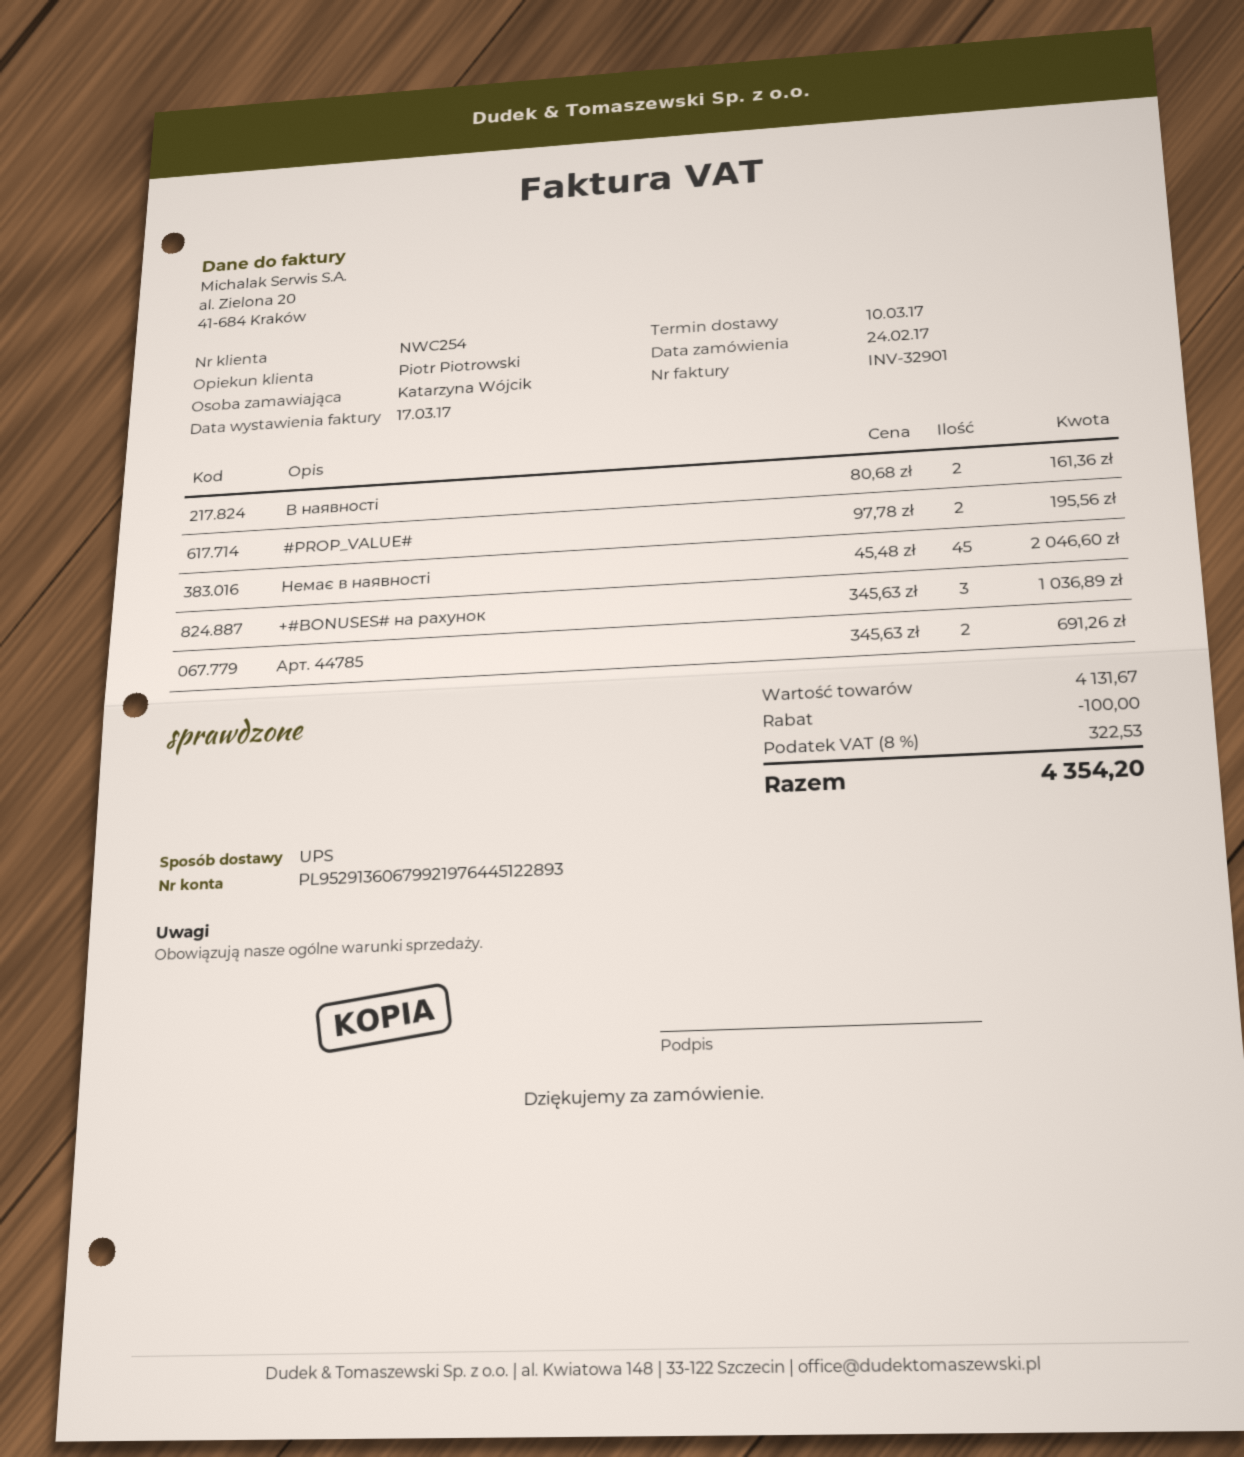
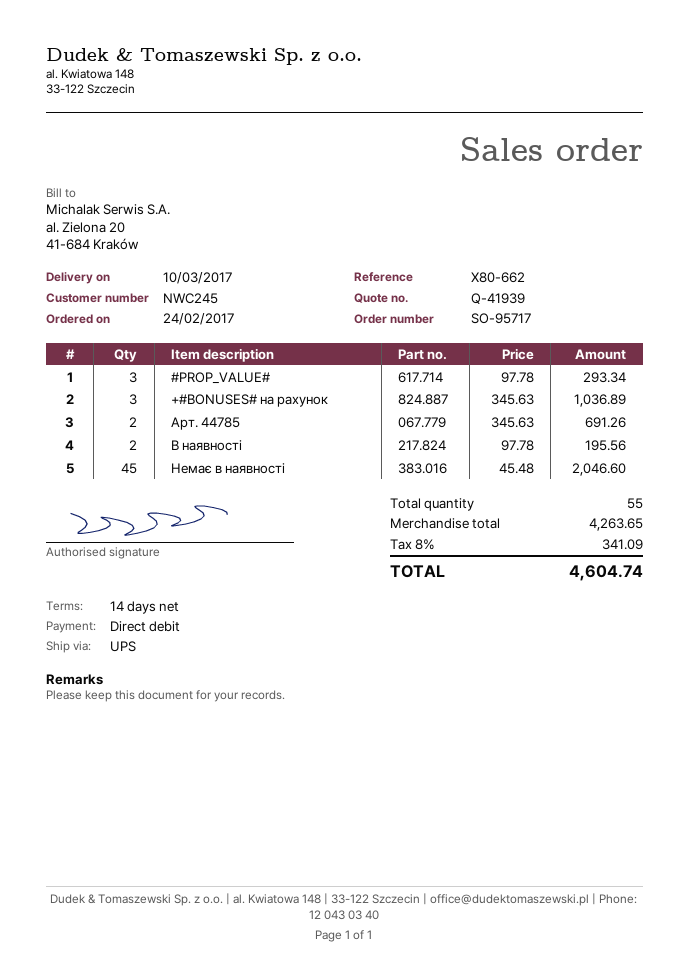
customer number: NWC254 -> NWC245
В наявності: 2 x 80.68 = 161.36 -> 2 x 97.78 = 195.56
#PROP_VALUE#: 2 x 97.78 = 195.56 -> 3 x 97.78 = 293.34
subtotal: 4131.67 -> 4263.65
discount: 100.00 -> none
tax: 8% = 322.53 -> 8% = 341.09
total: 4354.20 -> 4604.74

